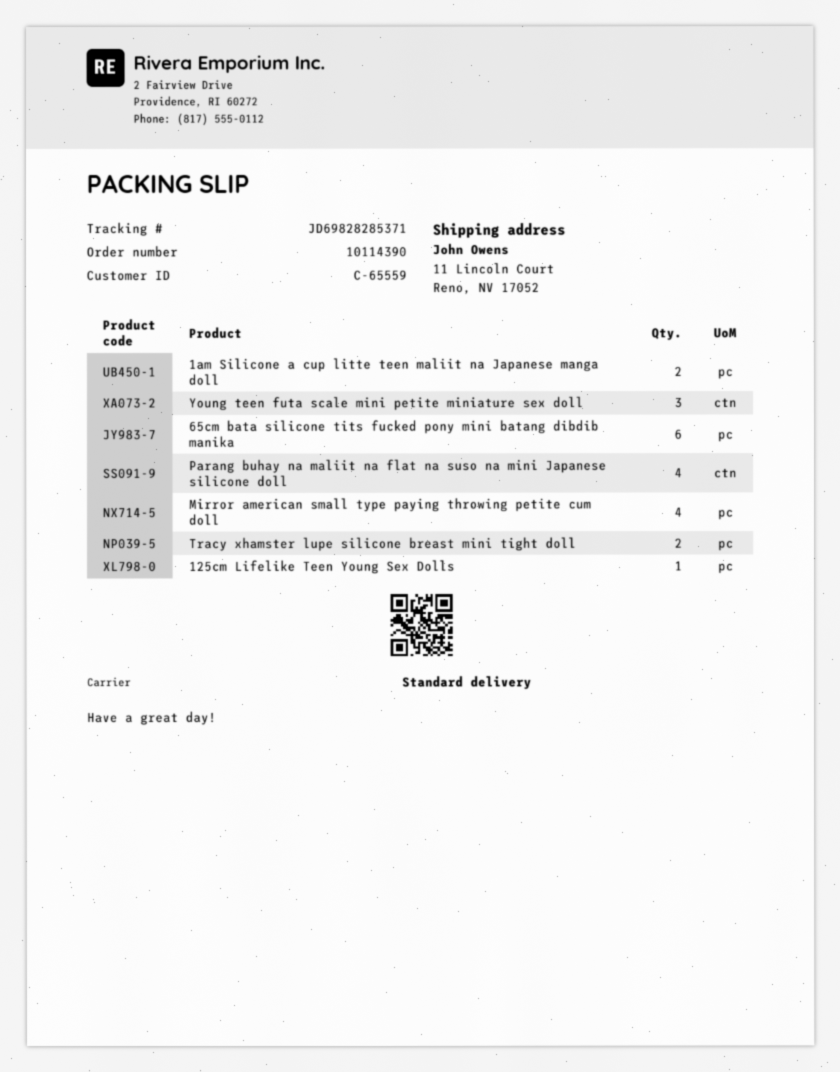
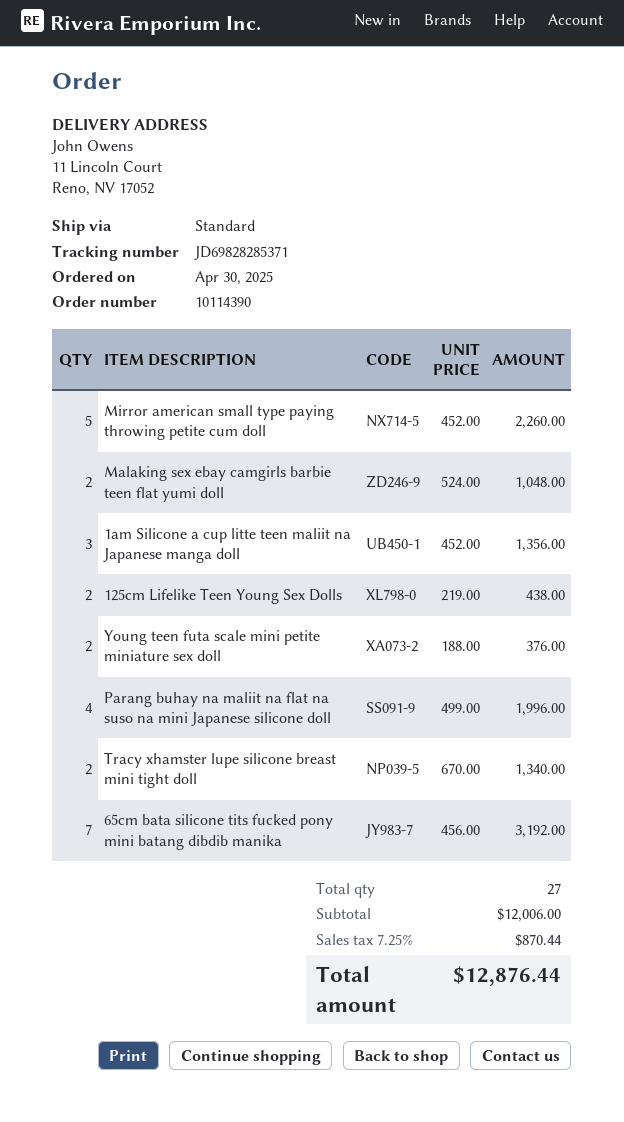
1am Silicone a cup litte teen maliit na Japanese manga doll: 2 -> 3
Young teen futa scale mini petite miniature sex doll: 3 -> 2
65cm bata silicone tits fucked pony mini batang dibdib manika: 6 -> 7
Mirror american small type paying throwing petite cum doll: 4 -> 5
125cm Lifelike Teen Young Sex Dolls: 1 -> 2
Malaking sex ebay camgirls barbie teen flat yumi doll: none -> 2

